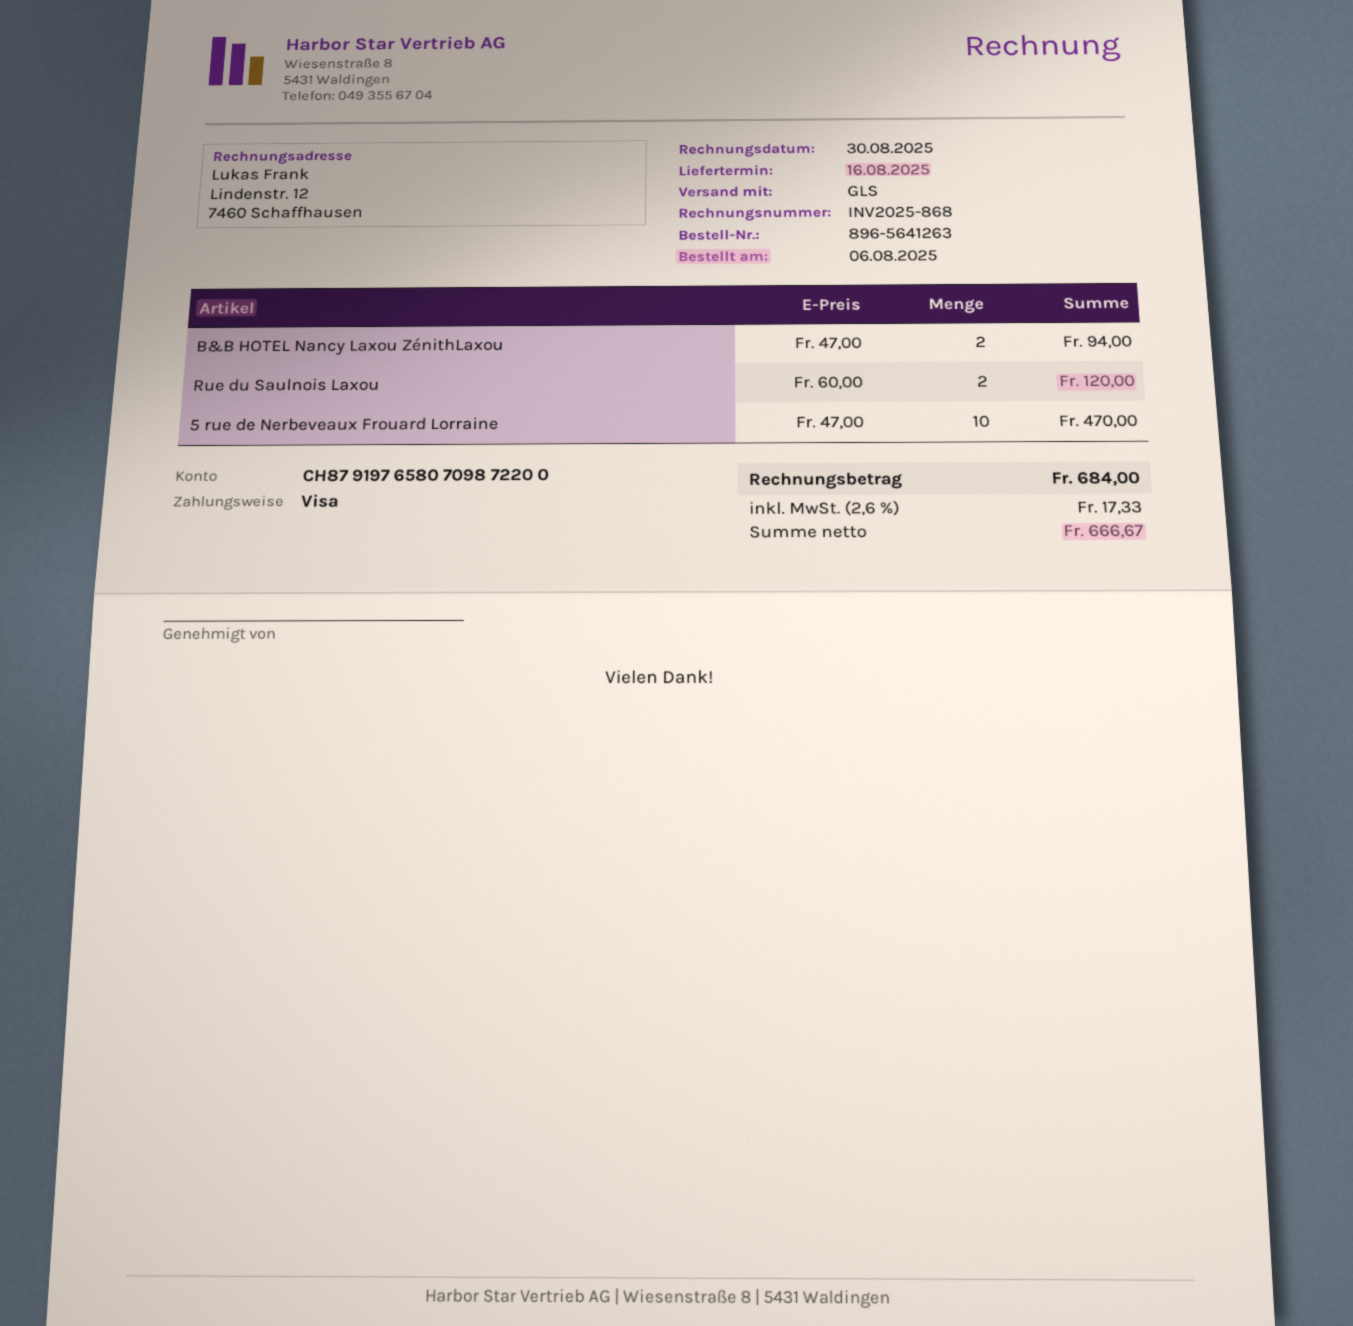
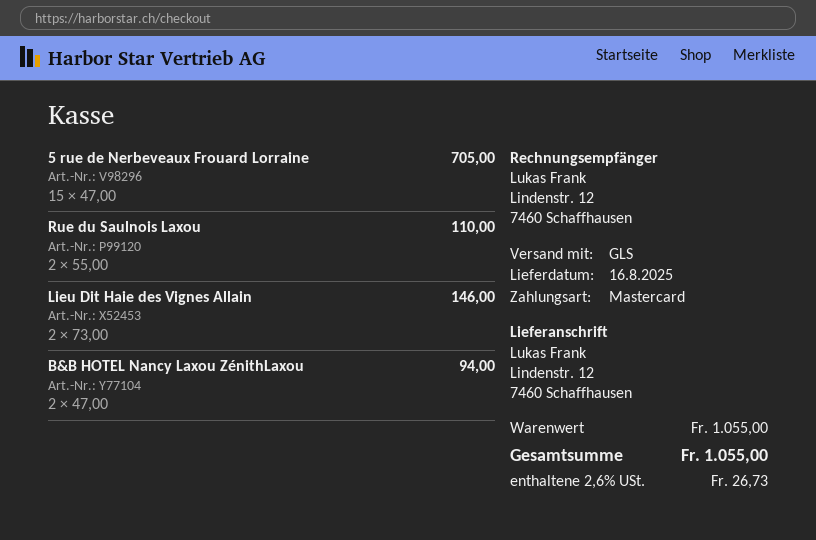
payment method: Visa -> Mastercard
Rue du Saulnois Laxou: 2 x 60.00 = 120.00 -> 2 x 55.00 = 110.00
5 rue de Nerbeveaux Frouard Lorraine: 10 x 47.00 = 470.00 -> 15 x 47.00 = 705.00
Lieu Dit Haie des Vignes Allain: none -> 2 x 73.00 = 146.00
tax: 2.6% = 17.33 -> 2.6% = 26.73
total: 684.00 -> 1055.00

